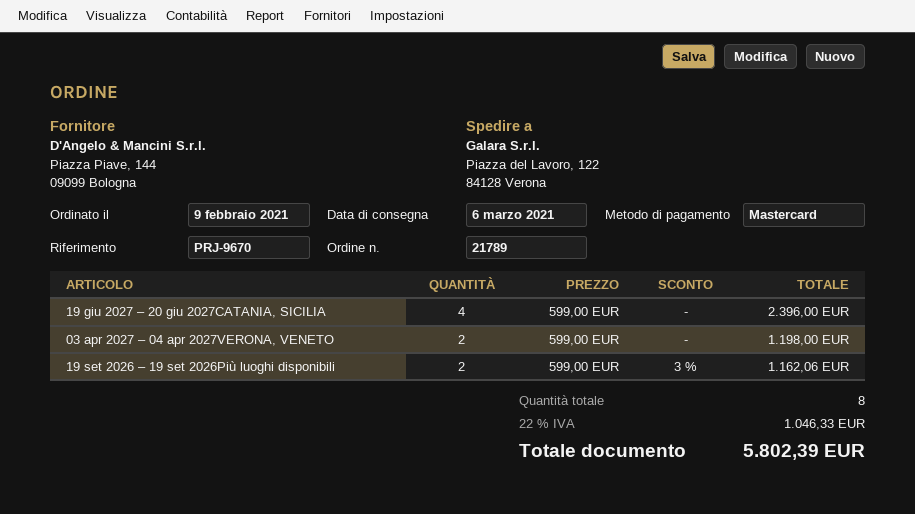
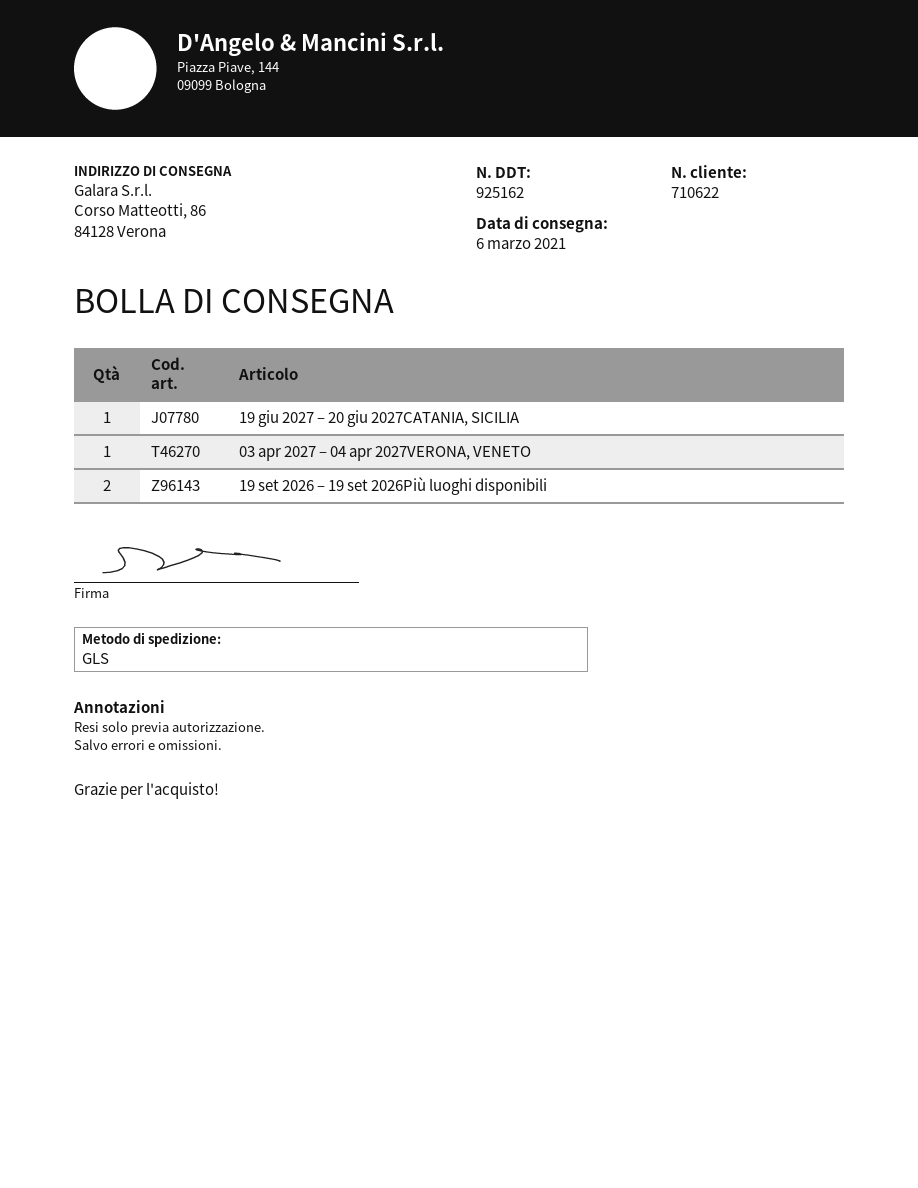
ship to: Piazza del Lavoro, 122, 84128 Verona -> Corso Matteotti, 86, 84128 Verona
19 giu 2027 – 20 giu 2027CATANIA, SICILIA: 4 -> 1
03 apr 2027 – 04 apr 2027VERONA, VENETO: 2 -> 1

